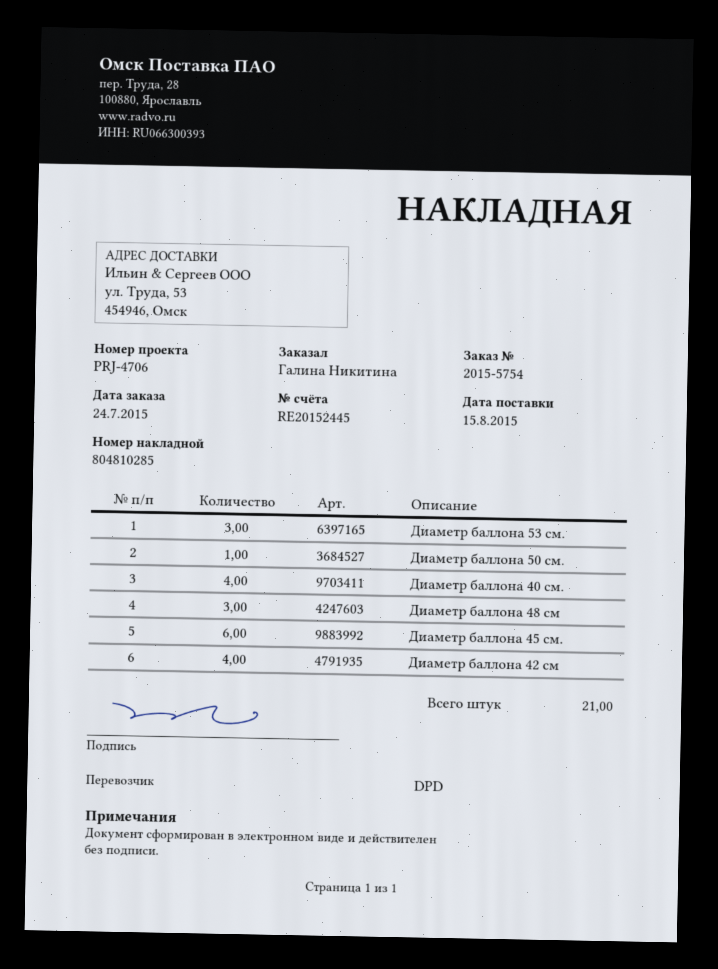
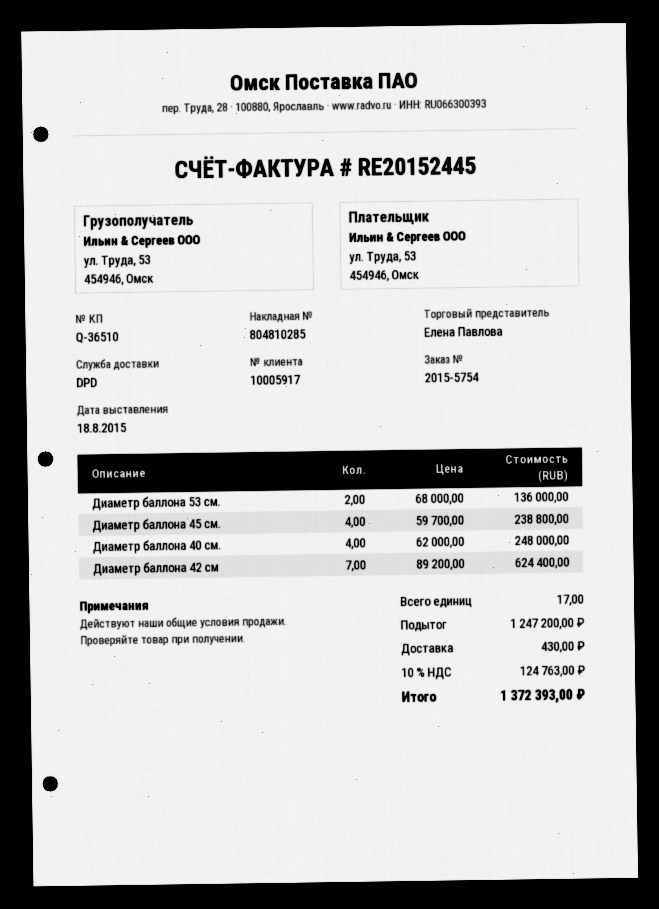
Диаметр баллона 53 см.: 3 -> 2
Диаметр баллона 50 см.: 1 -> none
Диаметр баллона 48 см: 3 -> none
Диаметр баллона 45 см.: 6 -> 4
Диаметр баллона 42 см: 4 -> 7
total quantity: 21 -> 17

